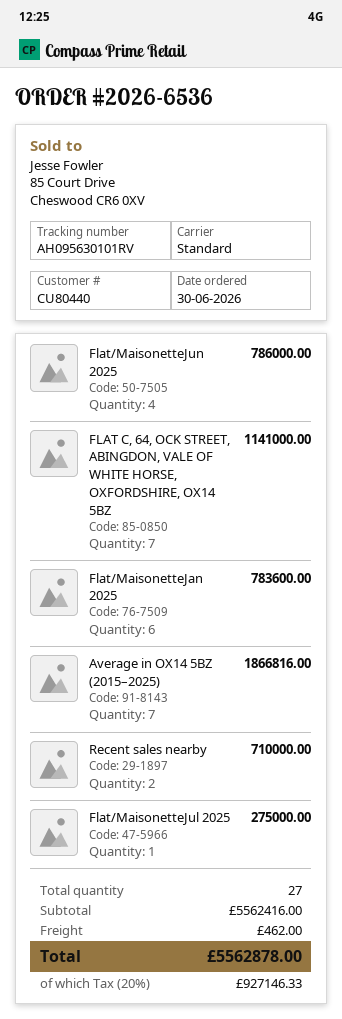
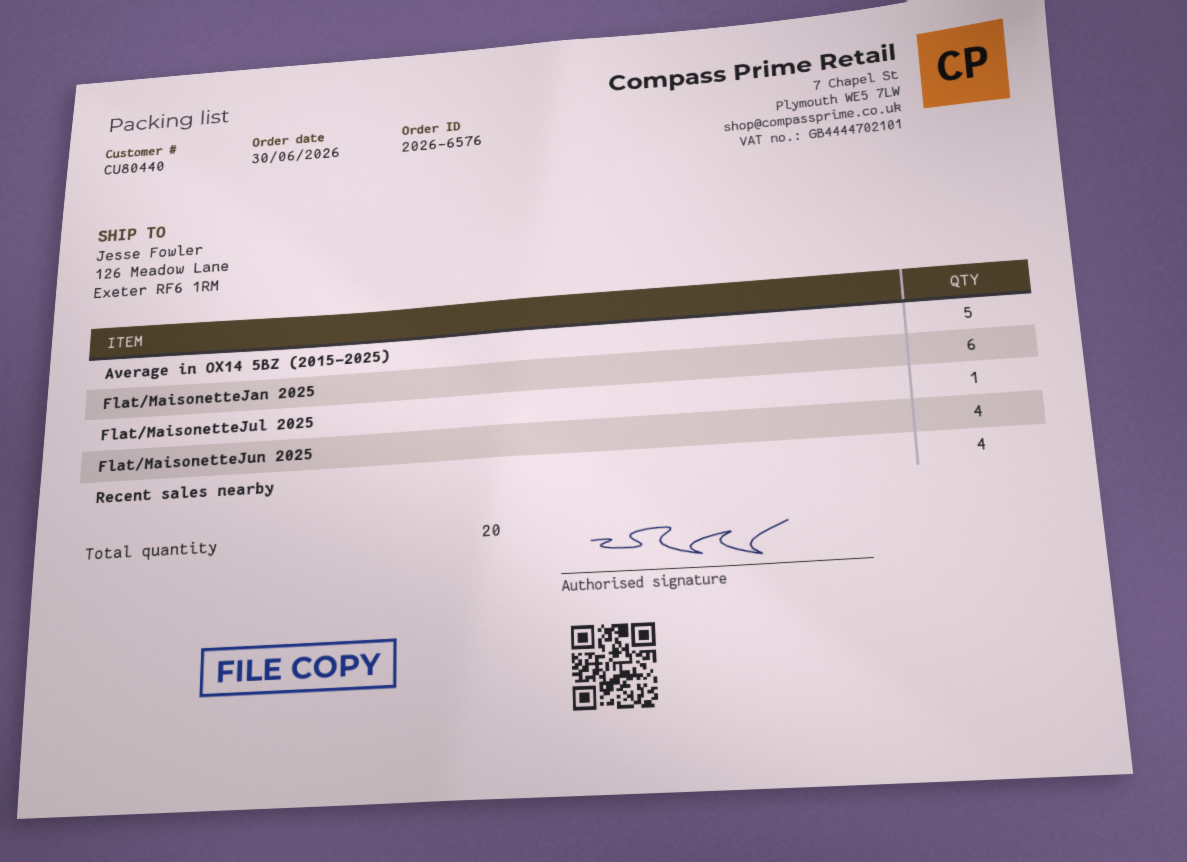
order number: 2026-6536 -> 2026-6576
FLAT C, 64, OCK STREET, ABINGDON, VALE OF WHITE HORSE, OXFORDSHIRE, OX14 5BZ: 7 -> none
Average in OX14 5BZ (2015–2025): 7 -> 5
Recent sales nearby: 2 -> 4
total quantity: 27 -> 20

